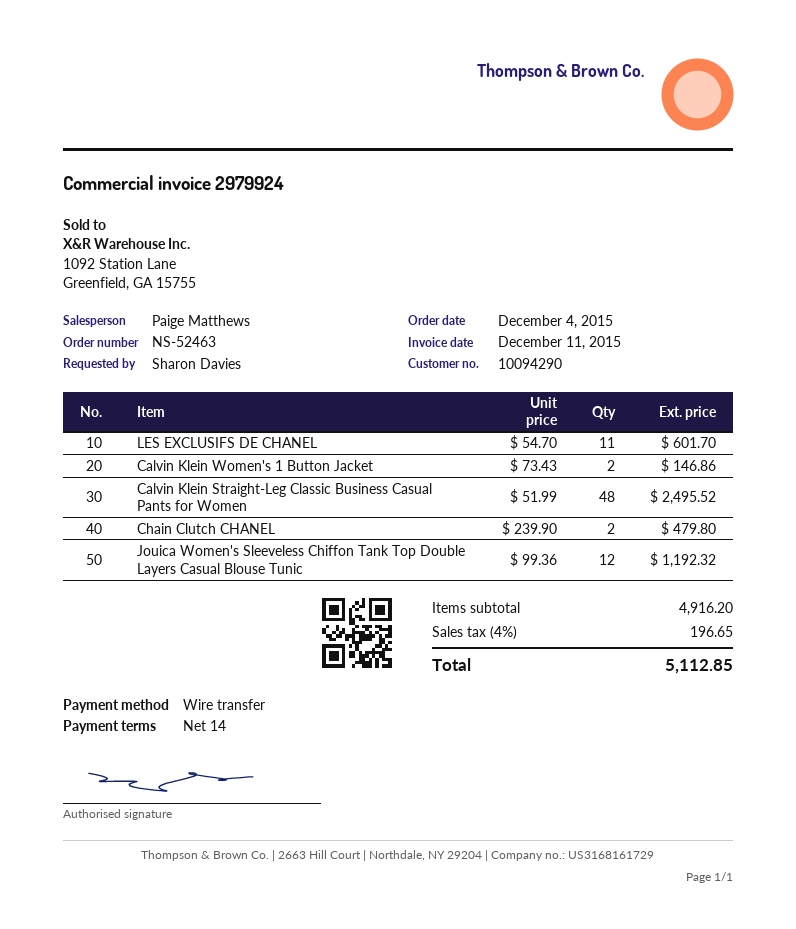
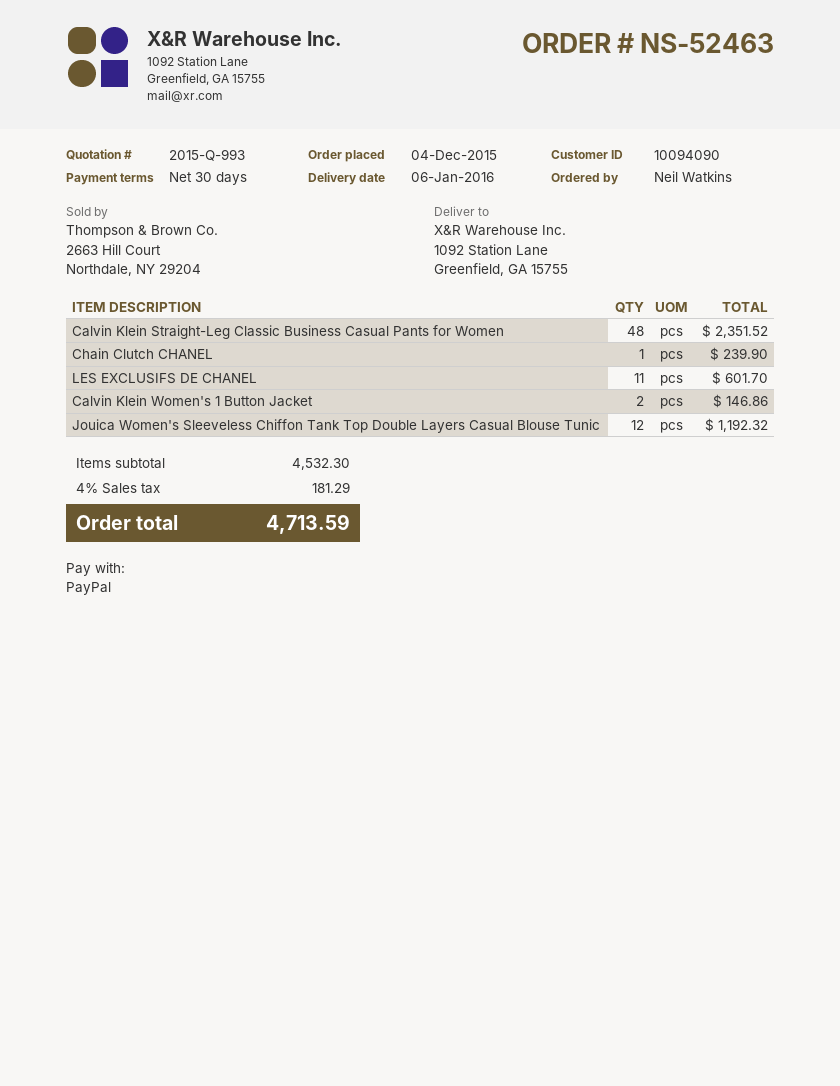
payment terms: 14 days -> 30 days
customer number: 10094290 -> 10094090
ordered by: Sharon Davies -> Neil Watkins
payment method: bank transfer -> PayPal
Calvin Klein Straight-Leg Classic Business Casual Pants for Women: 48 for 2495.52 -> 48 for 2351.52
Chain Clutch CHANEL: 2 for 479.80 -> 1 for 239.90
subtotal: 4916.20 -> 4532.30
tax: 4% = 196.65 -> 4% = 181.29
total: 5112.85 -> 4713.59

